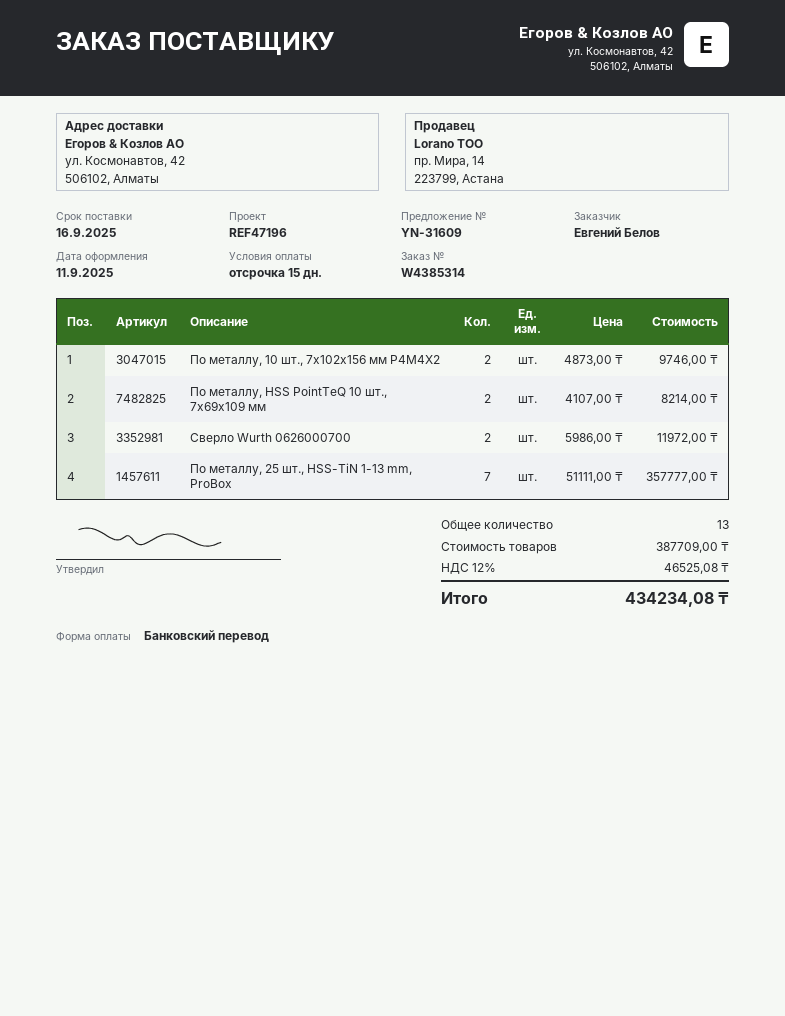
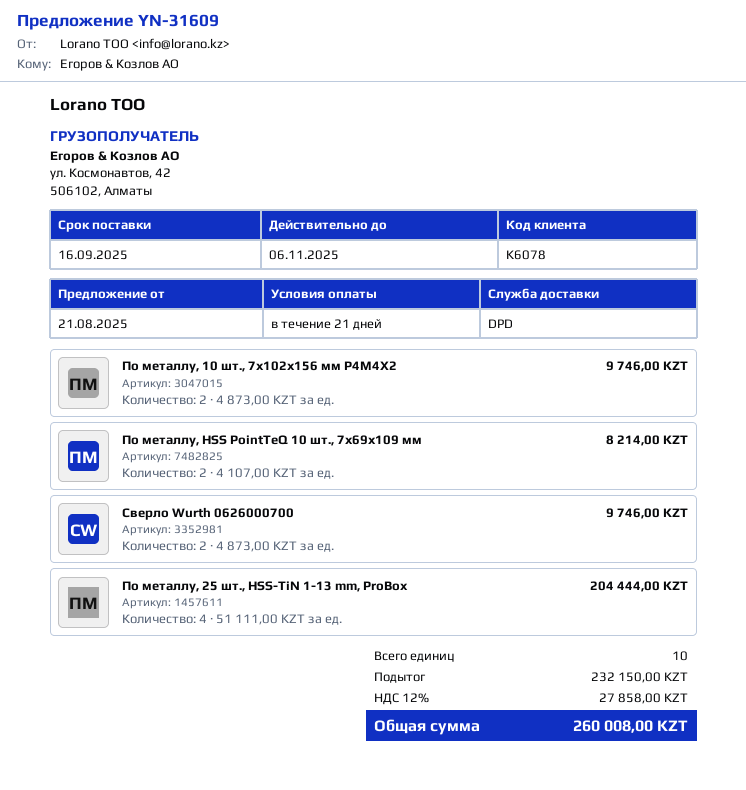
payment terms: 15 days -> 21 days
Сверло Wurth 0626000700: 2 x 5986.00 = 11972.00 -> 2 x 4873.00 = 9746.00
По металлу, 25 шт., HSS-TiN 1-13 mm, ProBox: 7 x 51111.00 = 357777.00 -> 4 x 51111.00 = 204444.00
total quantity: 13 -> 10
subtotal: 387709.00 -> 232150.00
tax: 12% = 46525.08 -> 12% = 27858.00
total: 434234.08 -> 260008.00

